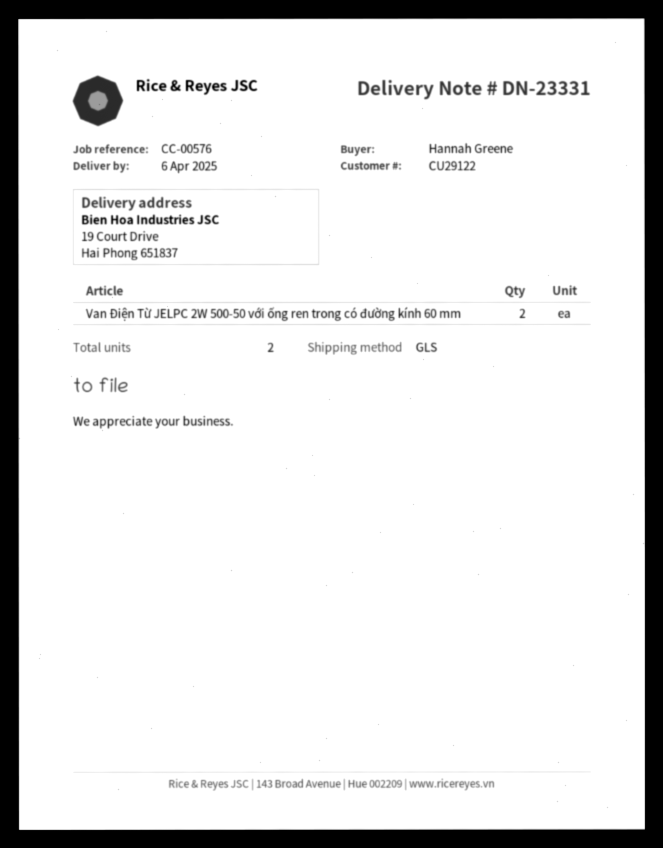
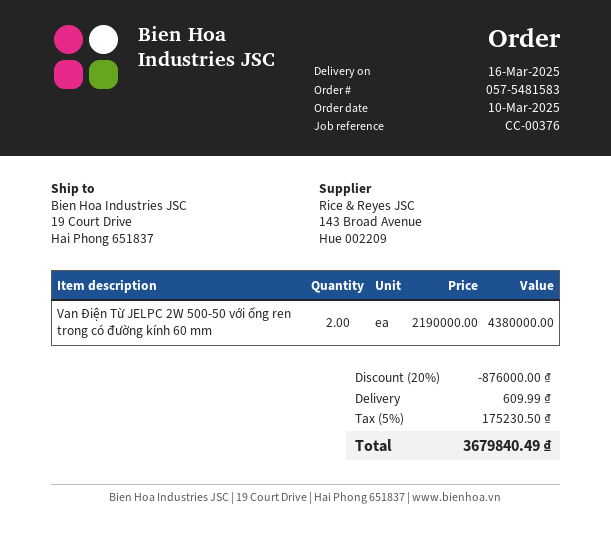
delivery date: 2025-04-06 -> 2025-03-16
reference: CC-00576 -> CC-00376

